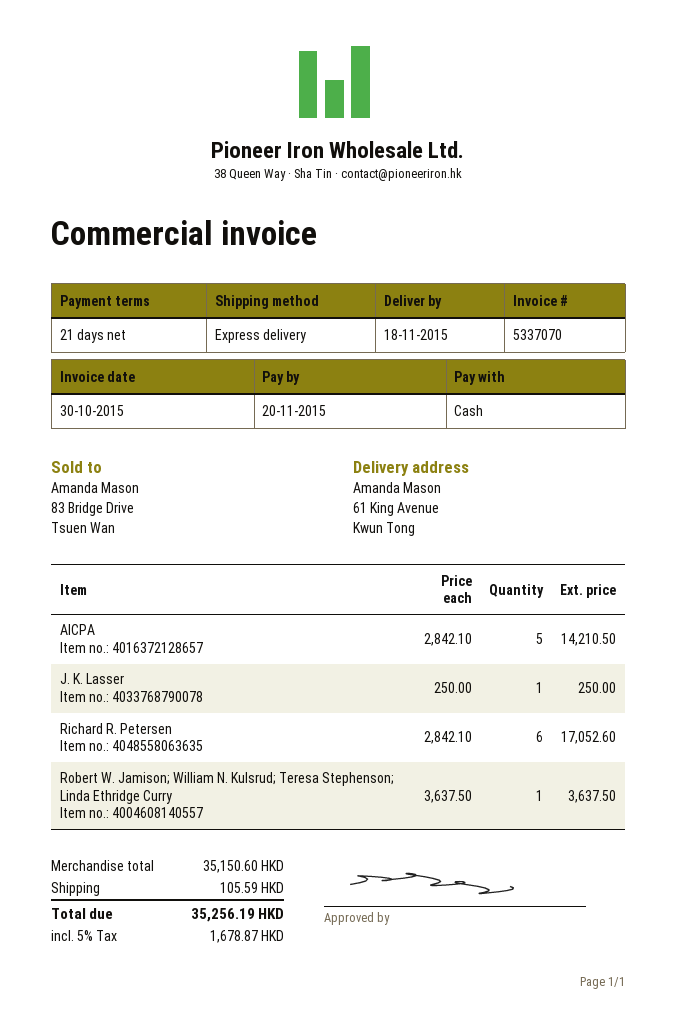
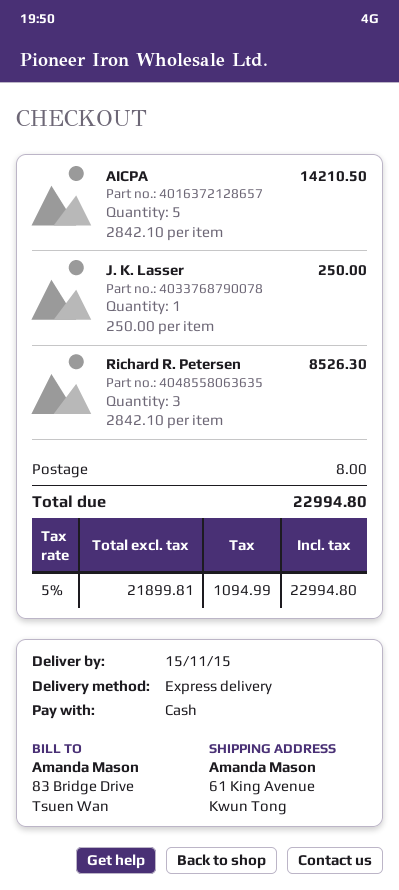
delivery date: 2015-11-18 -> 2015-11-15
Richard R. Petersen: 6 x 2842.10 = 17052.60 -> 3 x 2842.10 = 8526.30
Robert W. Jamison; William N. Kulsrud; Teresa Stephenson; Linda Ethridge Curry: 1 x 3637.50 = 3637.50 -> none
shipping: 105.59 -> 8.00
tax: 5% = 1678.87 -> 5% = 1094.99
total: 35256.19 -> 22994.80

